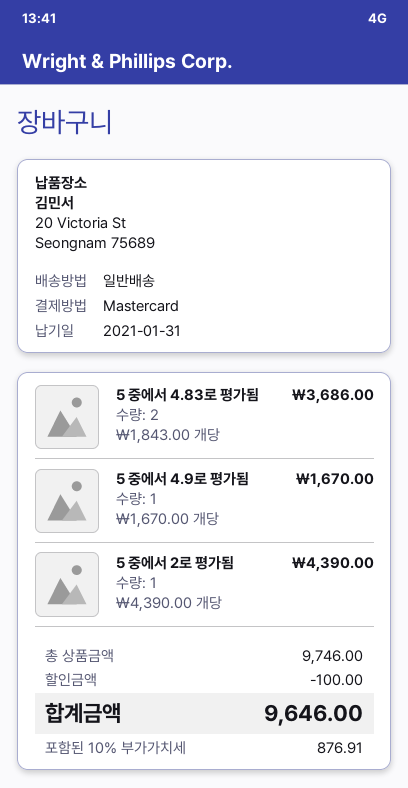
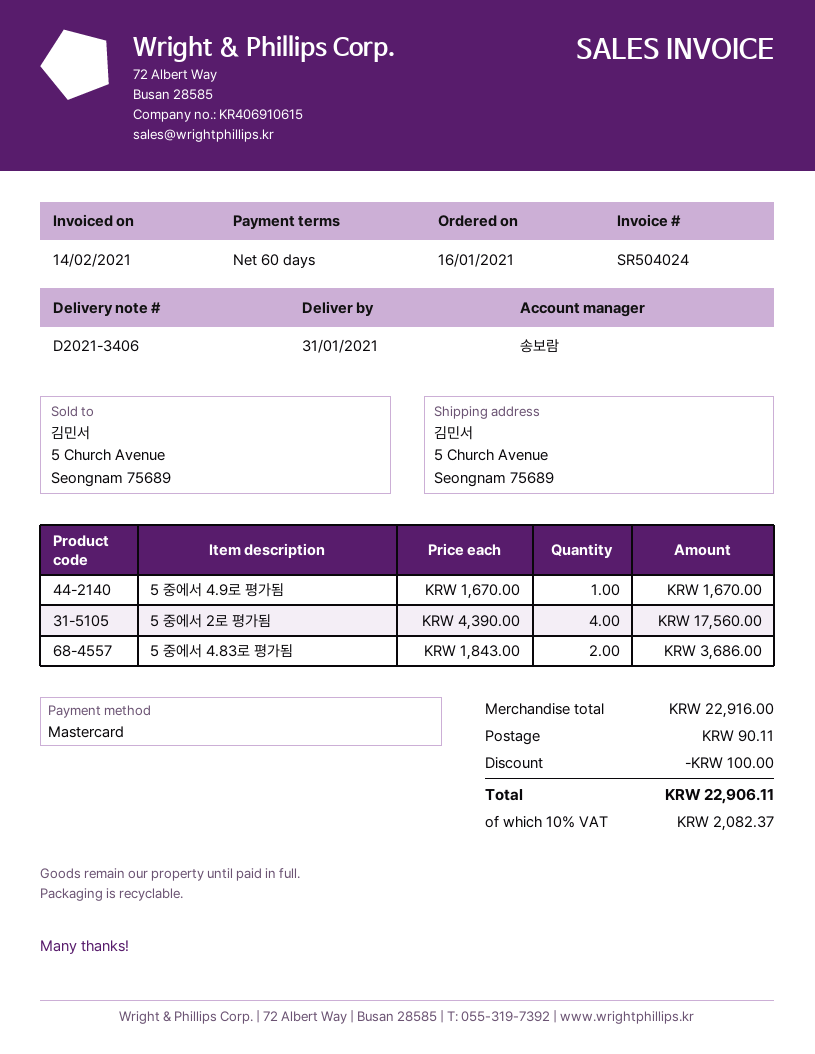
ship to: 20 Victoria St, Seongnam 75689 -> 5 Church Avenue, Seongnam 75689
5 중에서 2로 평가됨: 1 x 4390.00 = 4390.00 -> 4 x 4390.00 = 17560.00
subtotal: 9746.00 -> 22916.00
shipping: none -> 90.11
tax: 10% = 876.91 -> 10% = 2082.37
total: 9646.00 -> 22906.11

